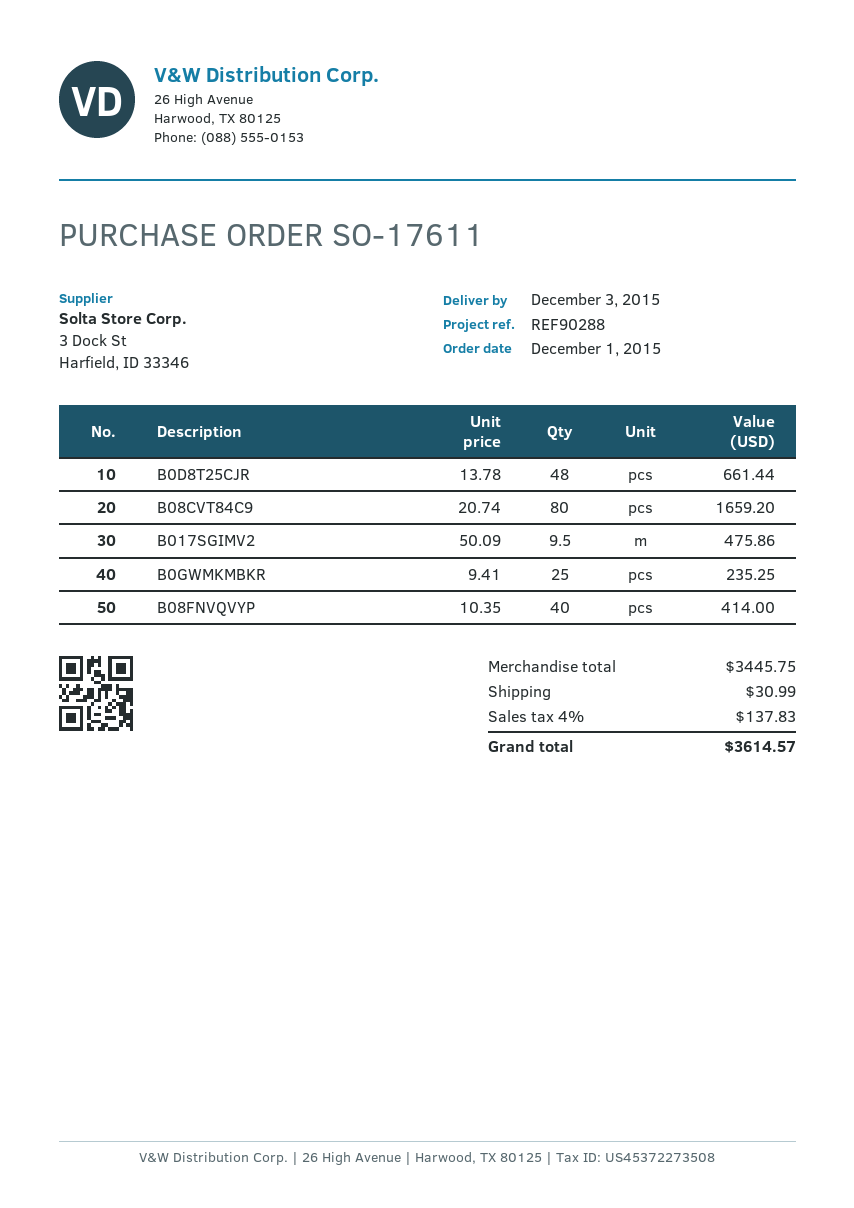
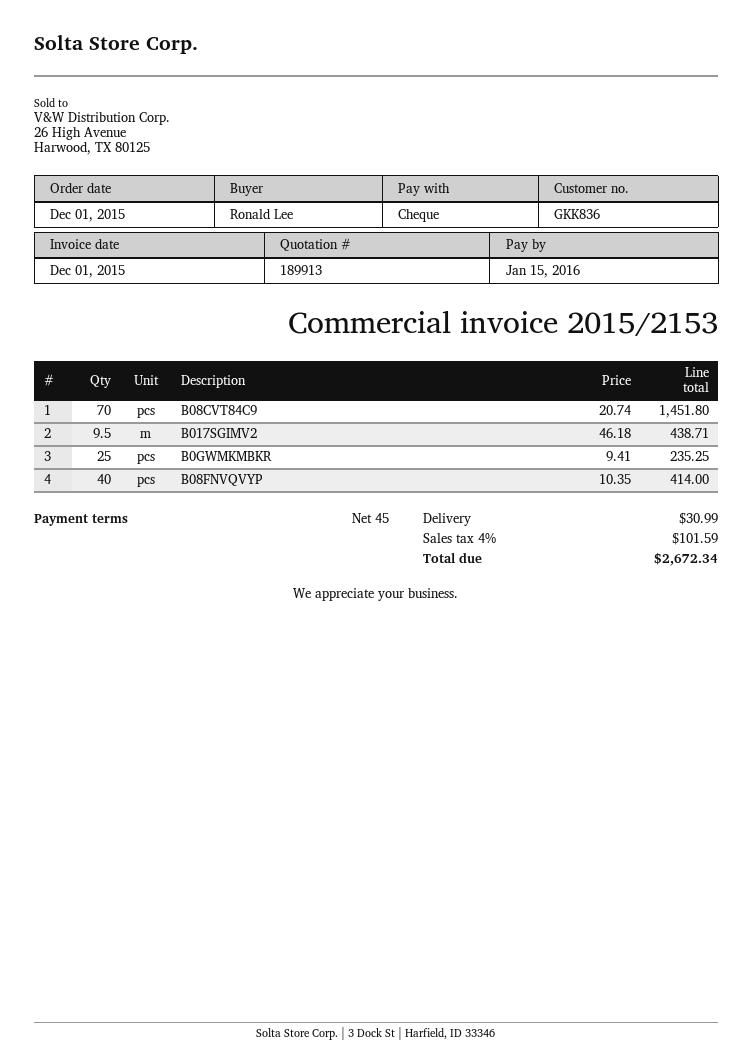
B0D8T25CJR: 48 x 13.78 = 661.44 -> none
B08CVT84C9: 80 x 20.74 = 1659.20 -> 70 x 20.74 = 1451.80
B017SGIMV2: 9.5 x 50.09 = 475.86 -> 9.5 x 46.18 = 438.71
tax: 4% = 137.83 -> 4% = 101.59
total: 3614.57 -> 2672.34

